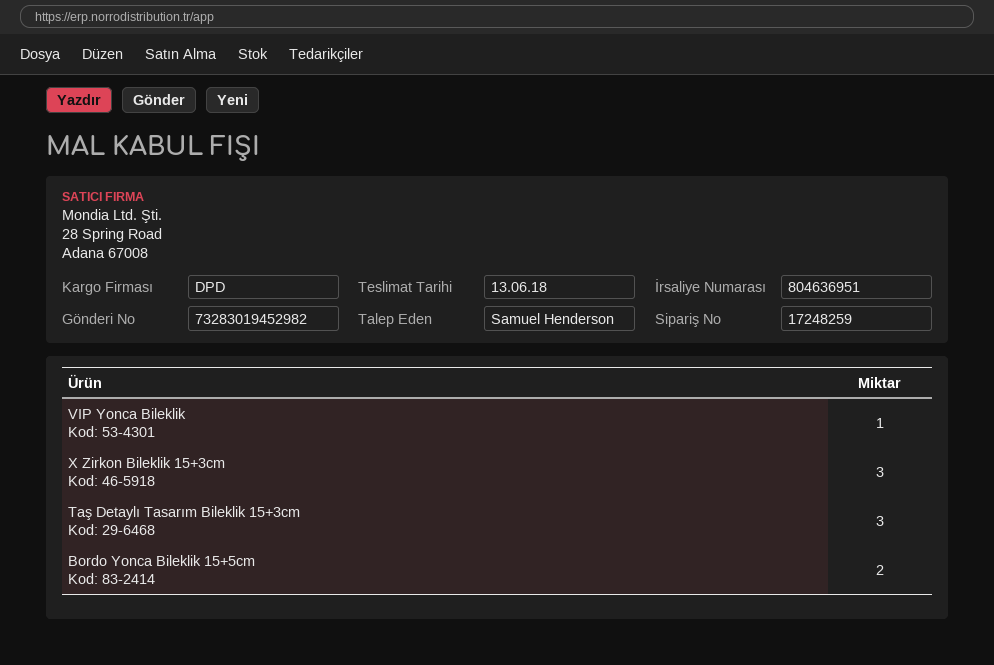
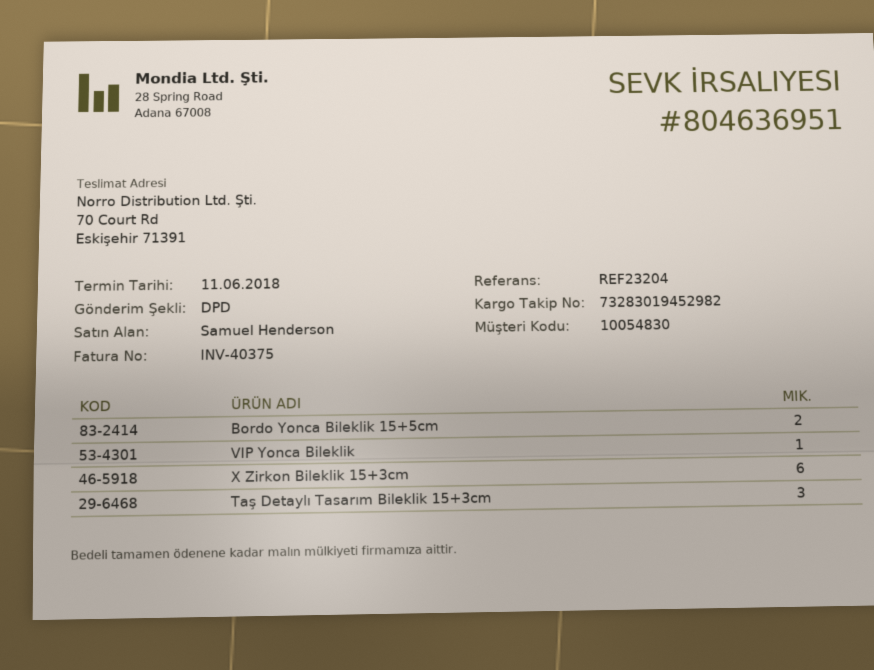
delivery date: 2018-06-13 -> 2018-06-11
X Zirkon Bileklik 15+3cm: 3 -> 6

